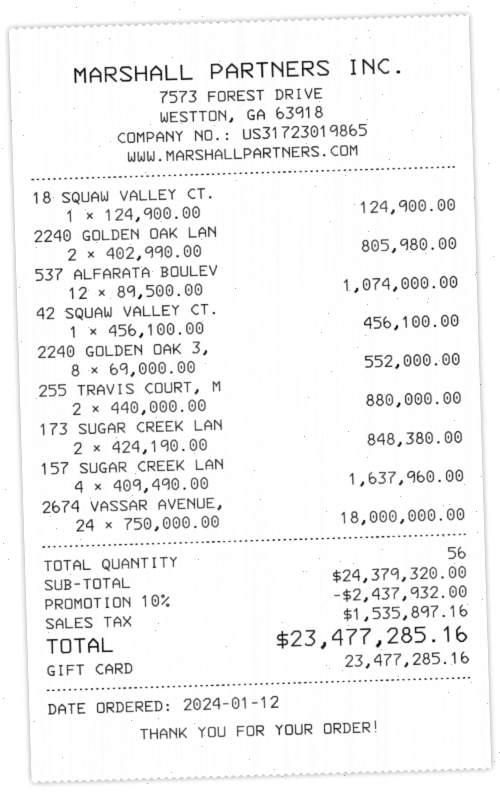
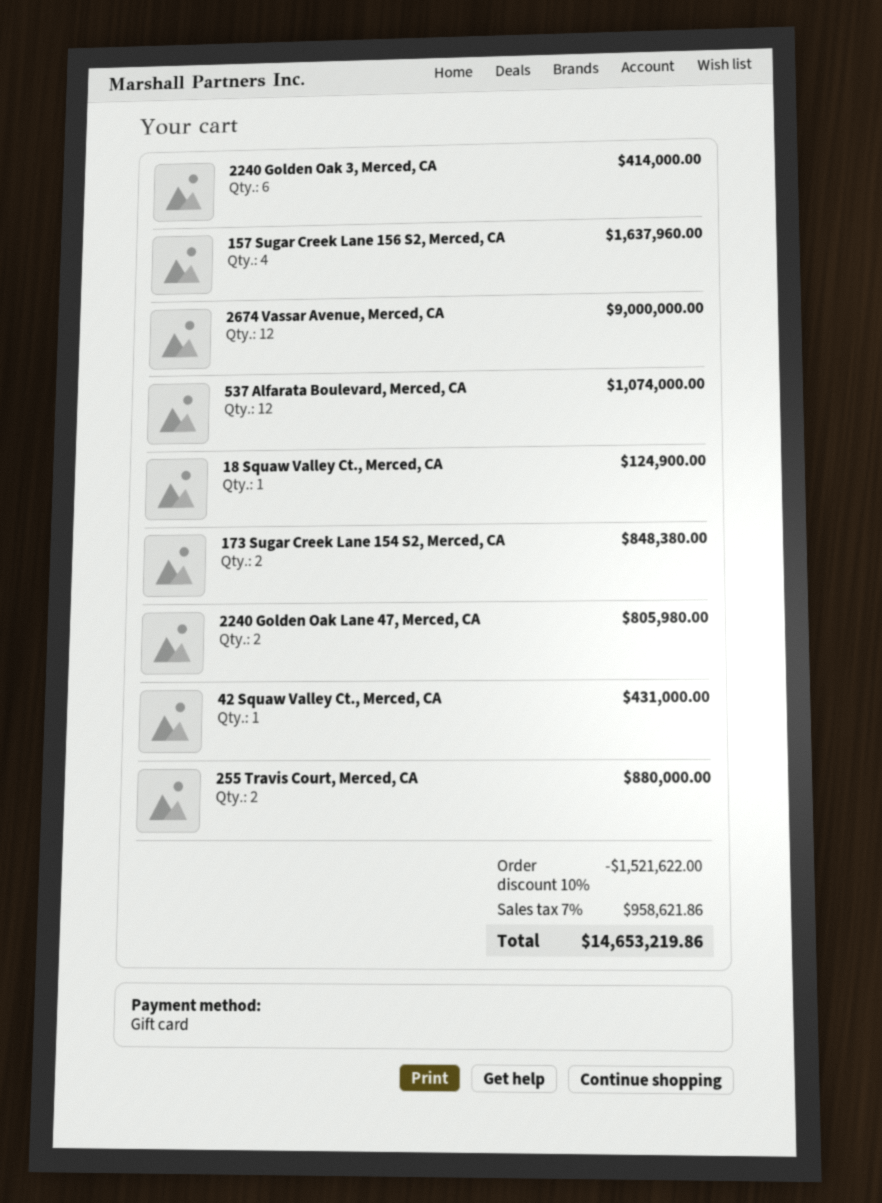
42 SQUAW VALLEY CT.: 1 for 456100.00 -> 1 for 431000.00
2240 GOLDEN OAK 3,: 8 for 552000.00 -> 6 for 414000.00
2674 VASSAR AVENUE,: 24 for 18000000.00 -> 12 for 9000000.00
discount: 10% = 2437932.00 -> 10% = 1521622.00
tax: 1535897.16 -> 958621.86
total: 23477285.16 -> 14653219.86

